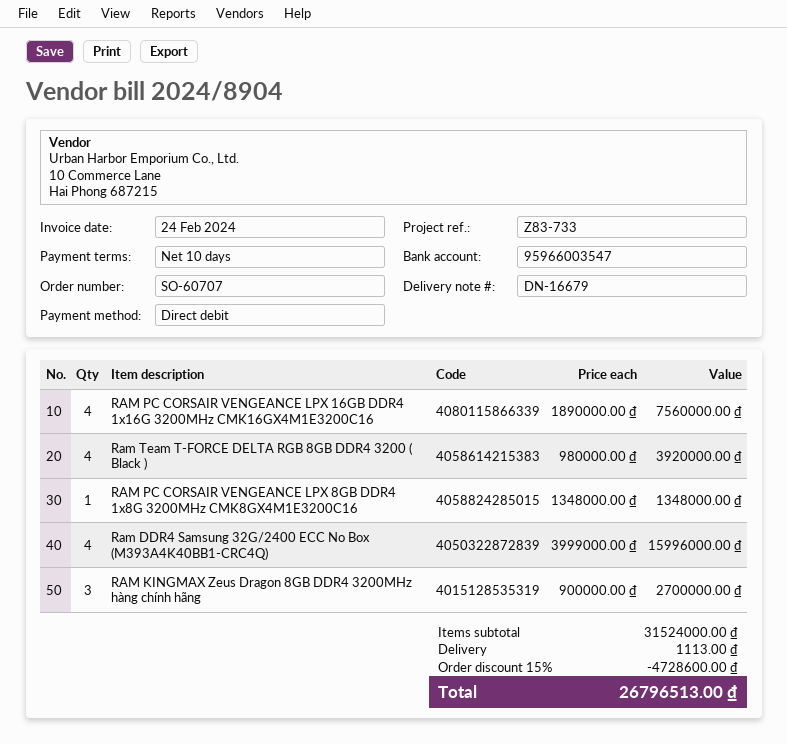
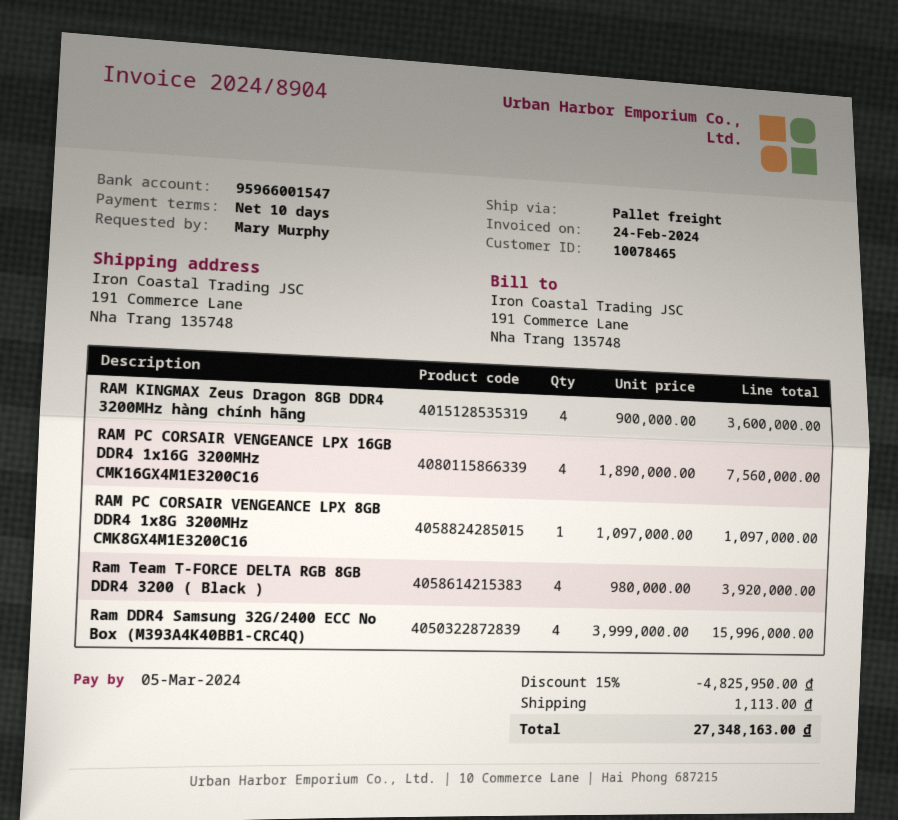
bank account: 95966003547 -> 95966001547
RAM PC CORSAIR VENGEANCE LPX 8GB DDR4 1x8G 3200MHz CMK8GX4M1E3200C16: 1 x 1348000.00 = 1348000.00 -> 1 x 1097000.00 = 1097000.00
RAM KINGMAX Zeus Dragon 8GB DDR4 3200MHz hàng chính hãng: 3 x 900000.00 = 2700000.00 -> 4 x 900000.00 = 3600000.00
discount: 15% = 4728600.00 -> 15% = 4825950.00
total: 26796513.00 -> 27348163.00

